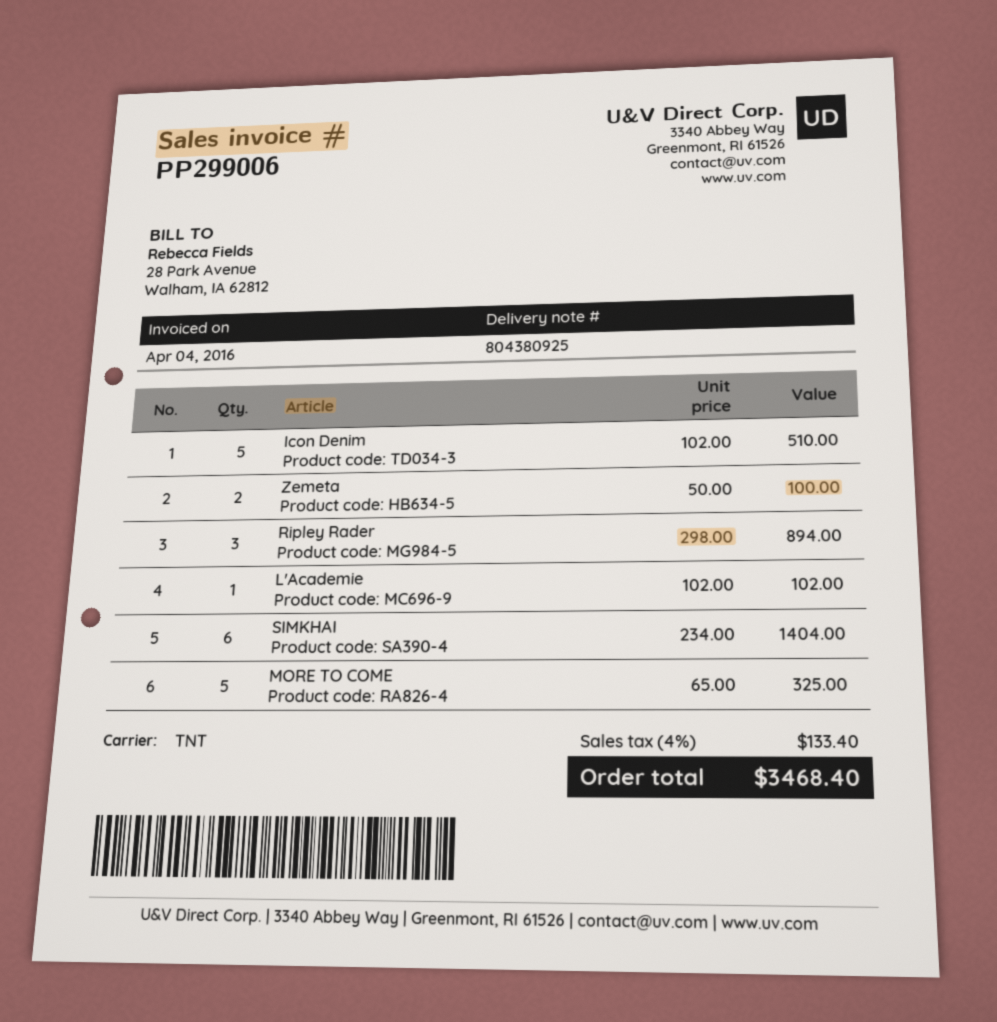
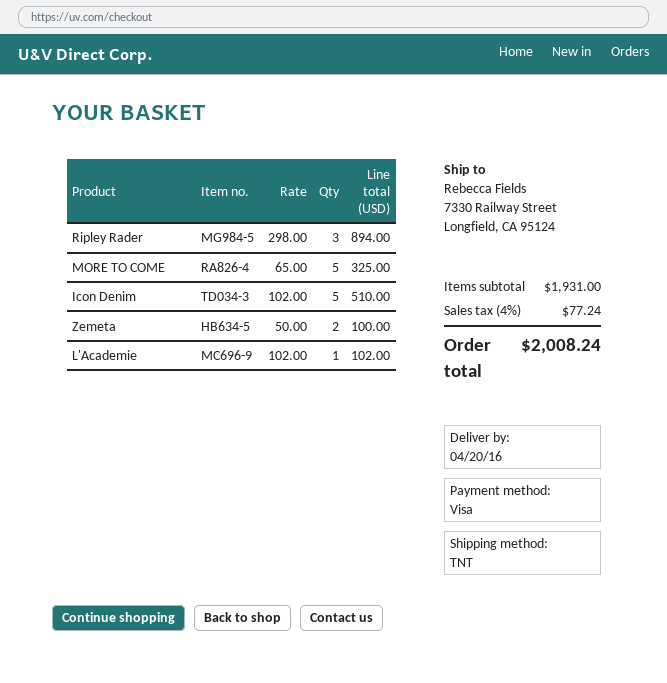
SIMKHAI: 6 x 234.00 = 1404.00 -> none
tax: 4% = 133.40 -> 4% = 77.24
total: 3468.40 -> 2008.24

